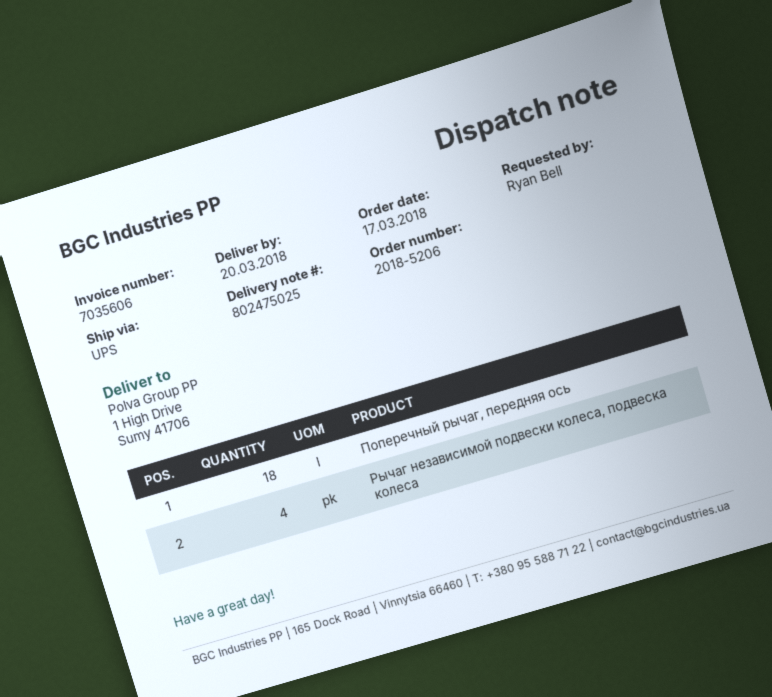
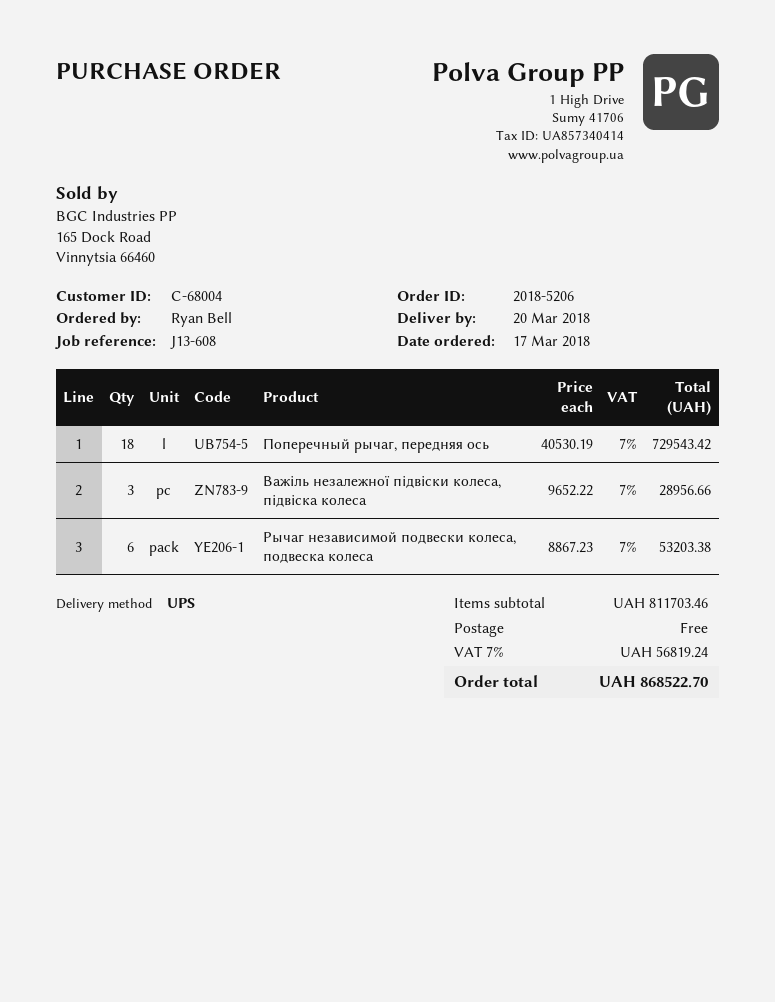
Рычаг независимой подвески колеса, подвеска колеса: 4 -> 6
Важіль незалежної підвіски колеса, підвіска колеса: none -> 3

